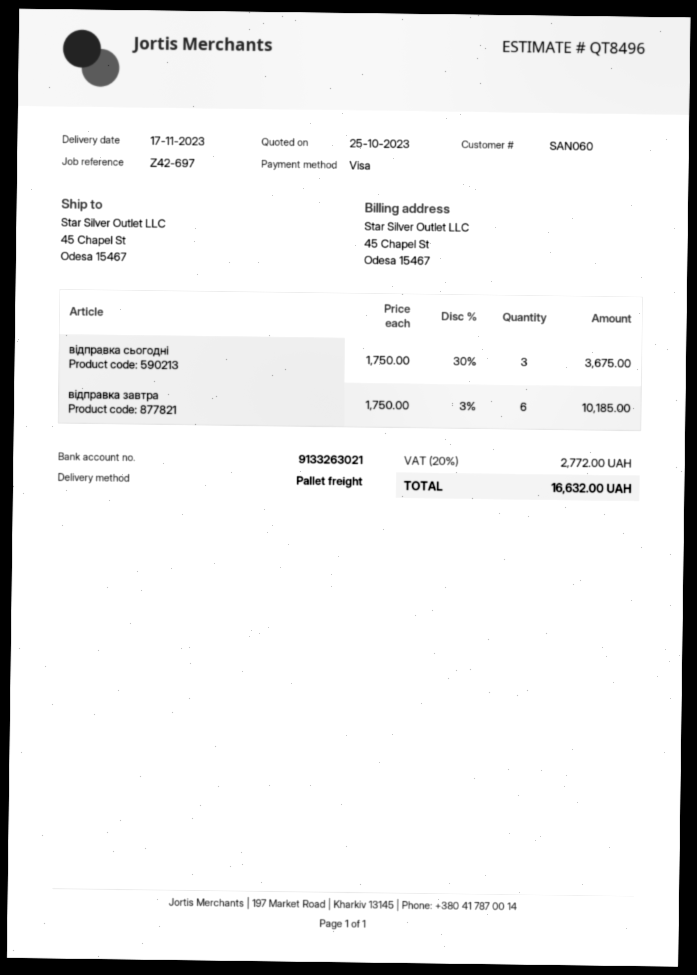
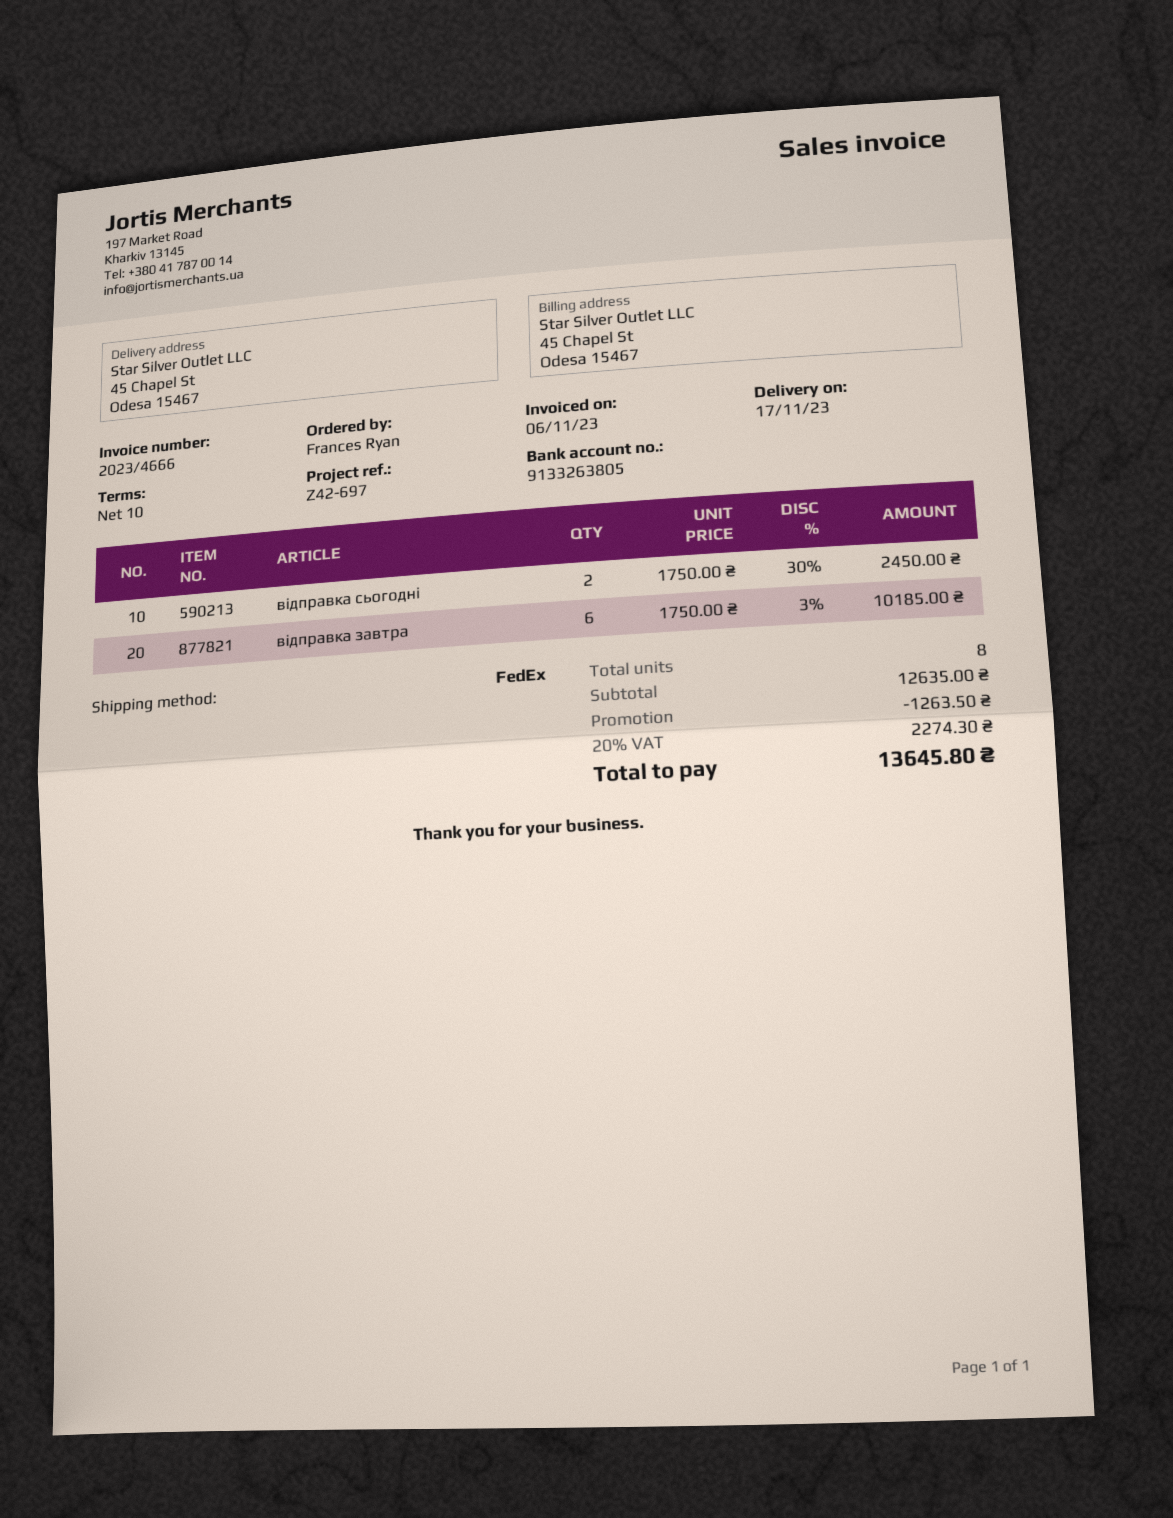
bank account: 9133263021 -> 9133263805
shipping method: pallet freight -> FedEx
відправка сьогодні: 3 x 1750.00 - 30% = 3675.00 -> 2 x 1750.00 - 30% = 2450.00
discount: none -> 1263.50
tax: 20% = 2772.00 -> 20% = 2274.30
total: 16632.00 -> 13645.80

